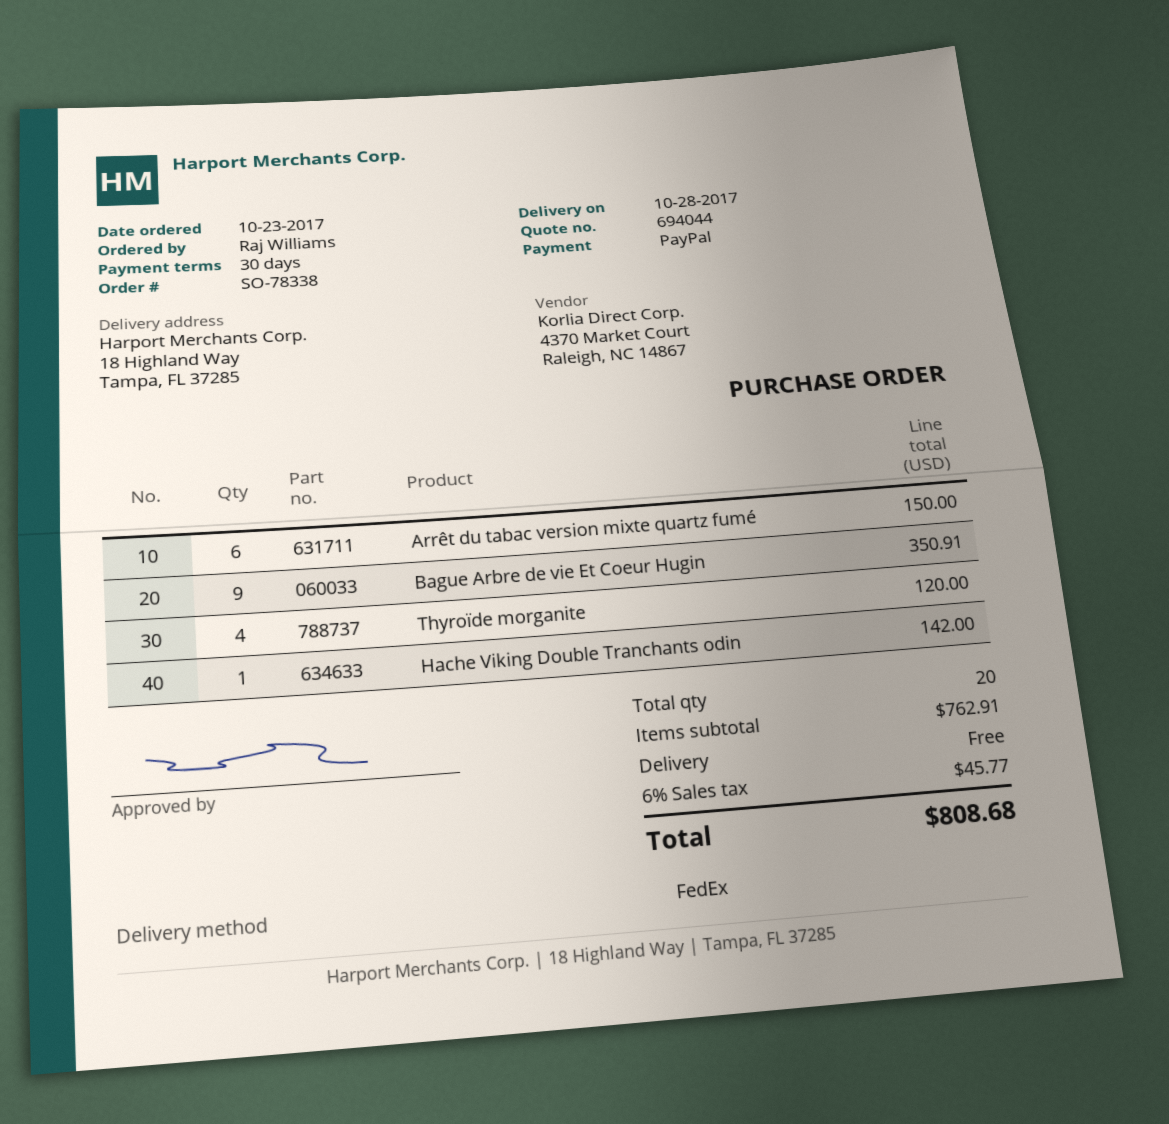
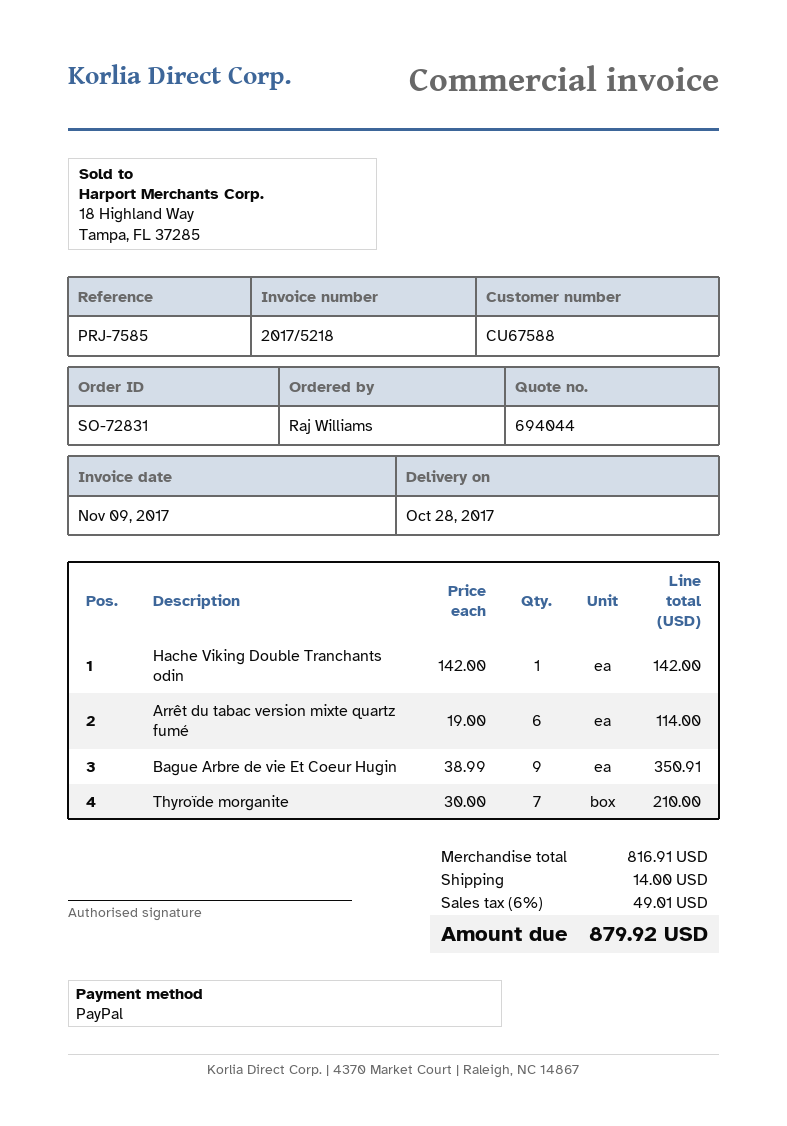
order number: SO-78338 -> SO-72831
Arrêt du tabac version mixte quartz fumé: 6 for 150.00 -> 6 for 114.00
Thyroïde morganite: 4 for 120.00 -> 7 for 210.00
subtotal: 762.91 -> 816.91
shipping: 0.00 -> 14.00
tax: 6% = 45.77 -> 6% = 49.01
total: 808.68 -> 879.92

